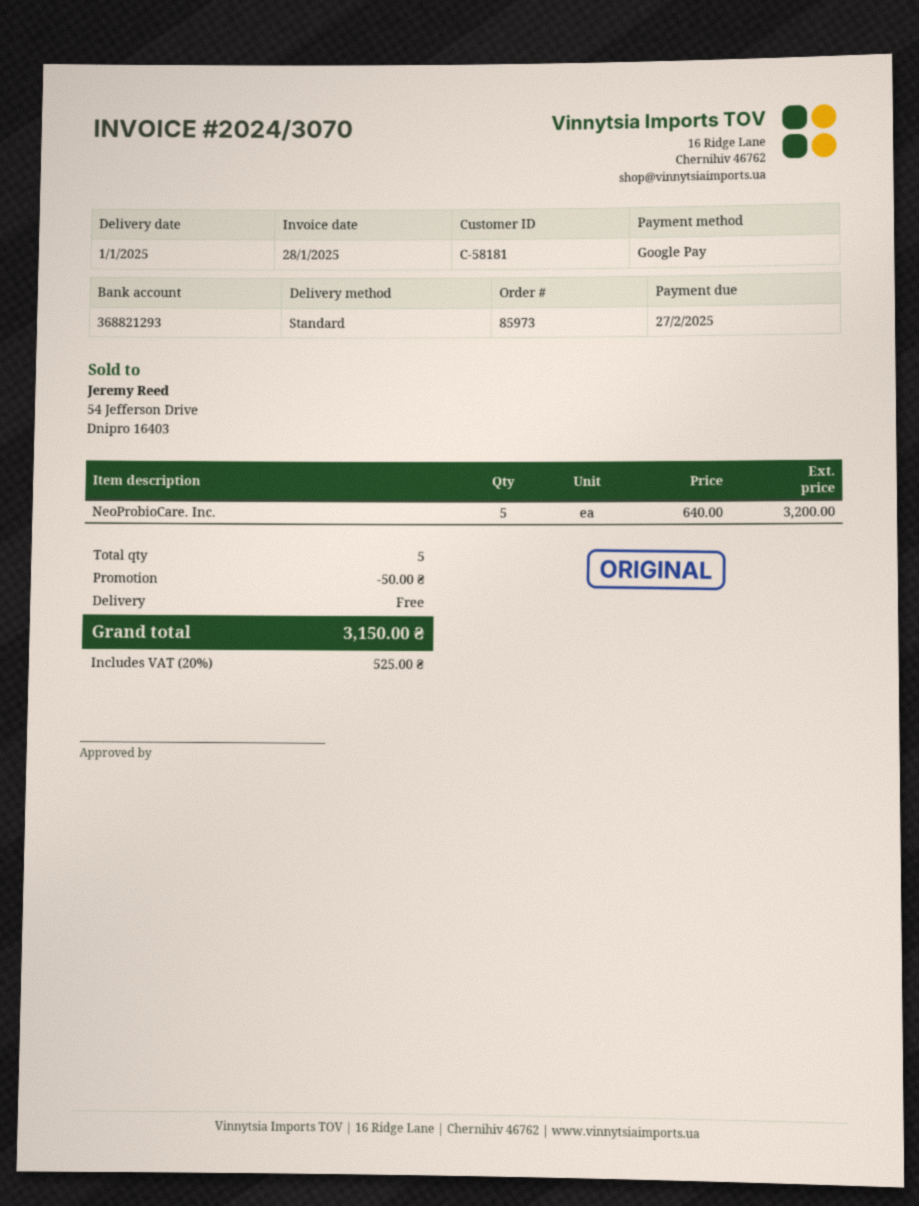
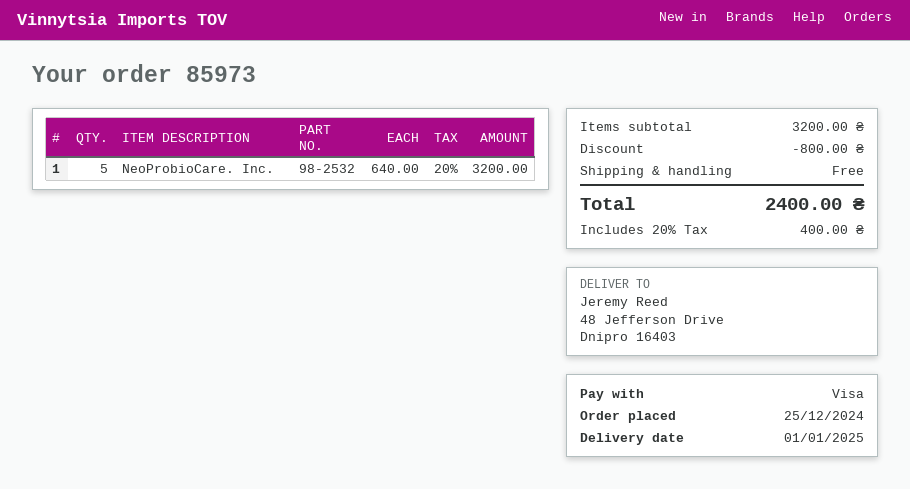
payment method: Google Pay -> Visa
discount: 50.00 -> 800.00
tax: 20% = 525.00 -> 20% = 400.00
total: 3150.00 -> 2400.00

